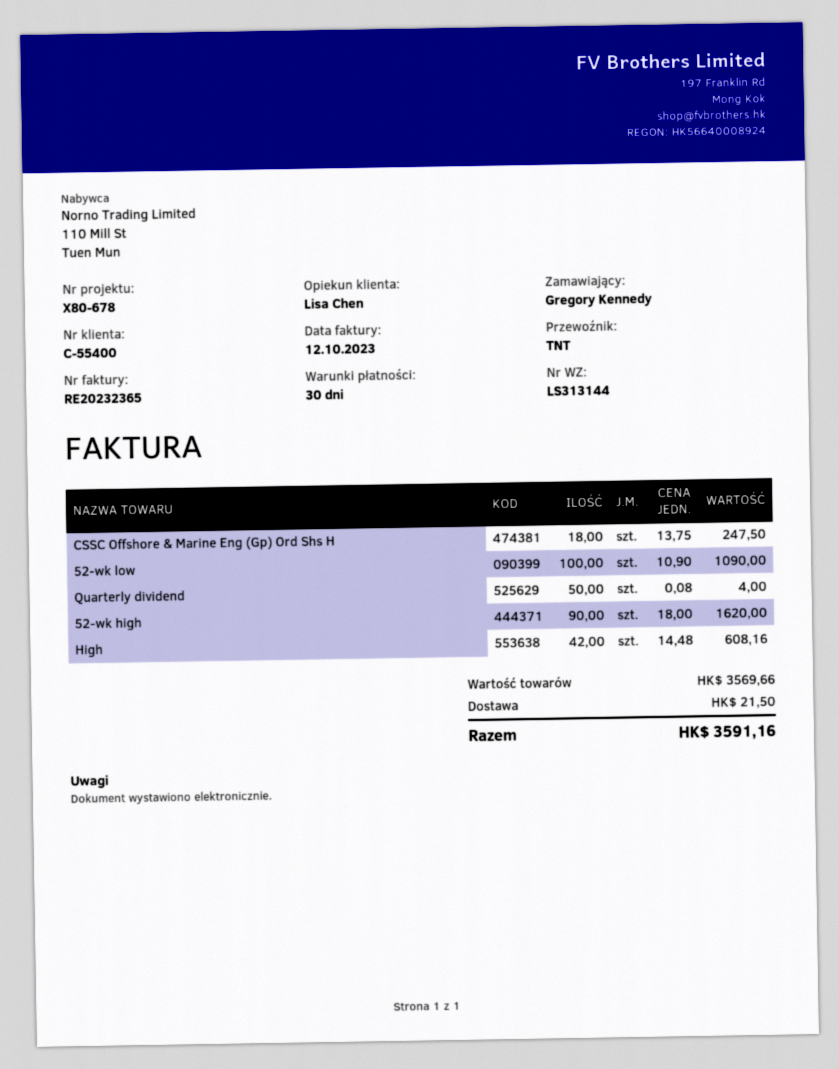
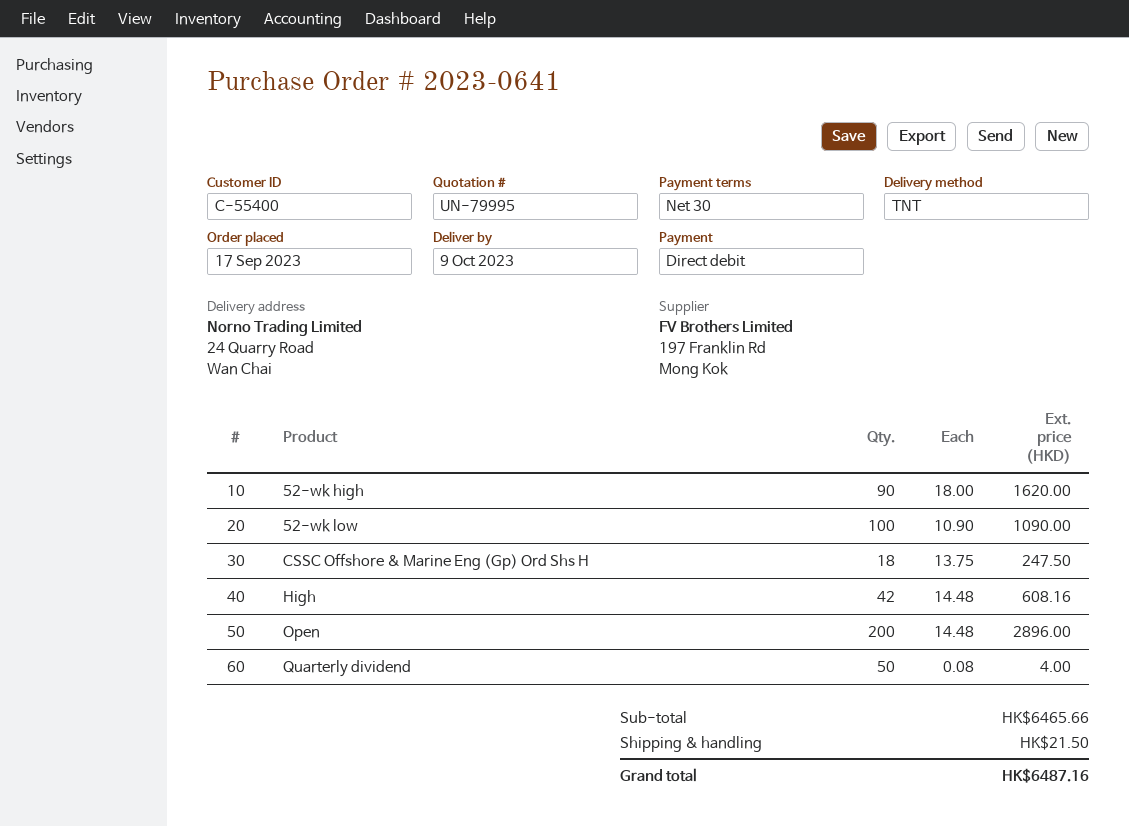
Open: none -> 200 x 14.48 = 2896.00
subtotal: 3569.66 -> 6465.66
total: 3591.16 -> 6487.16

